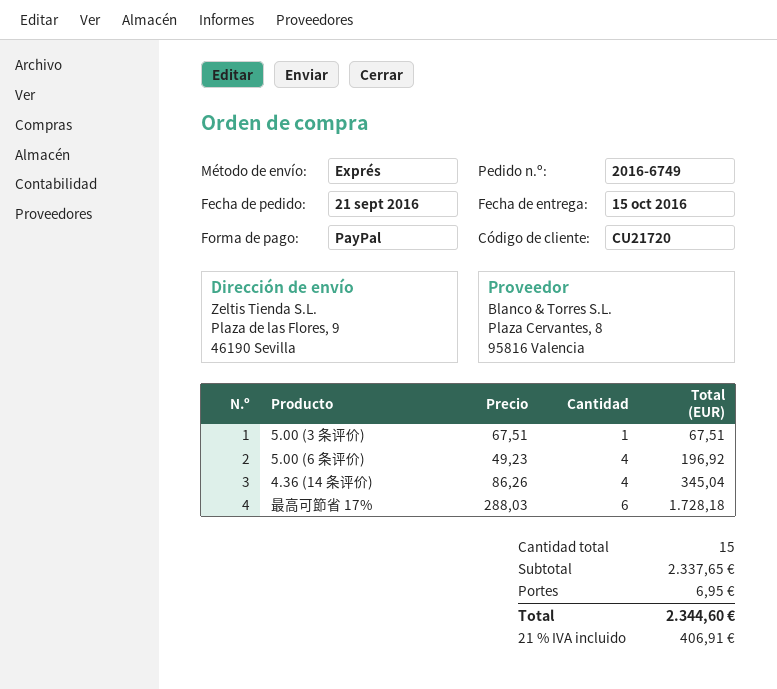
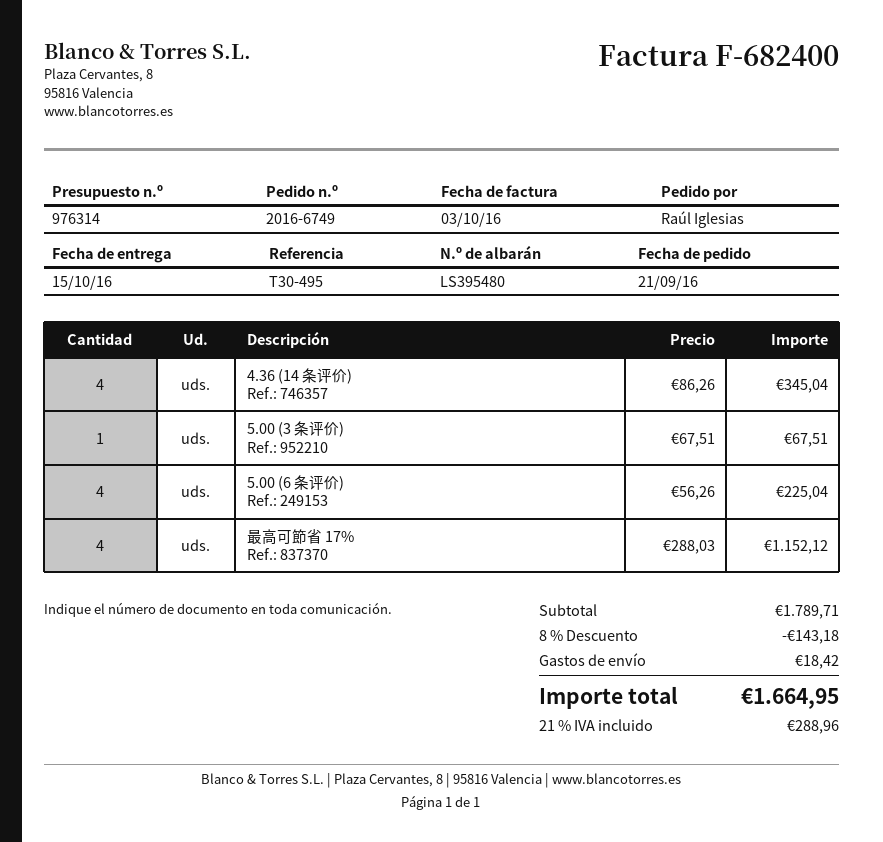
5.00 (6 条评价): 4 x 49.23 = 196.92 -> 4 x 56.26 = 225.04
最高可節省 17%: 6 x 288.03 = 1728.18 -> 4 x 288.03 = 1152.12
subtotal: 2337.65 -> 1789.71
discount: none -> 8% = 143.18
shipping: 6.95 -> 18.42
tax: 21% = 406.91 -> 21% = 288.96
total: 2344.60 -> 1664.95

